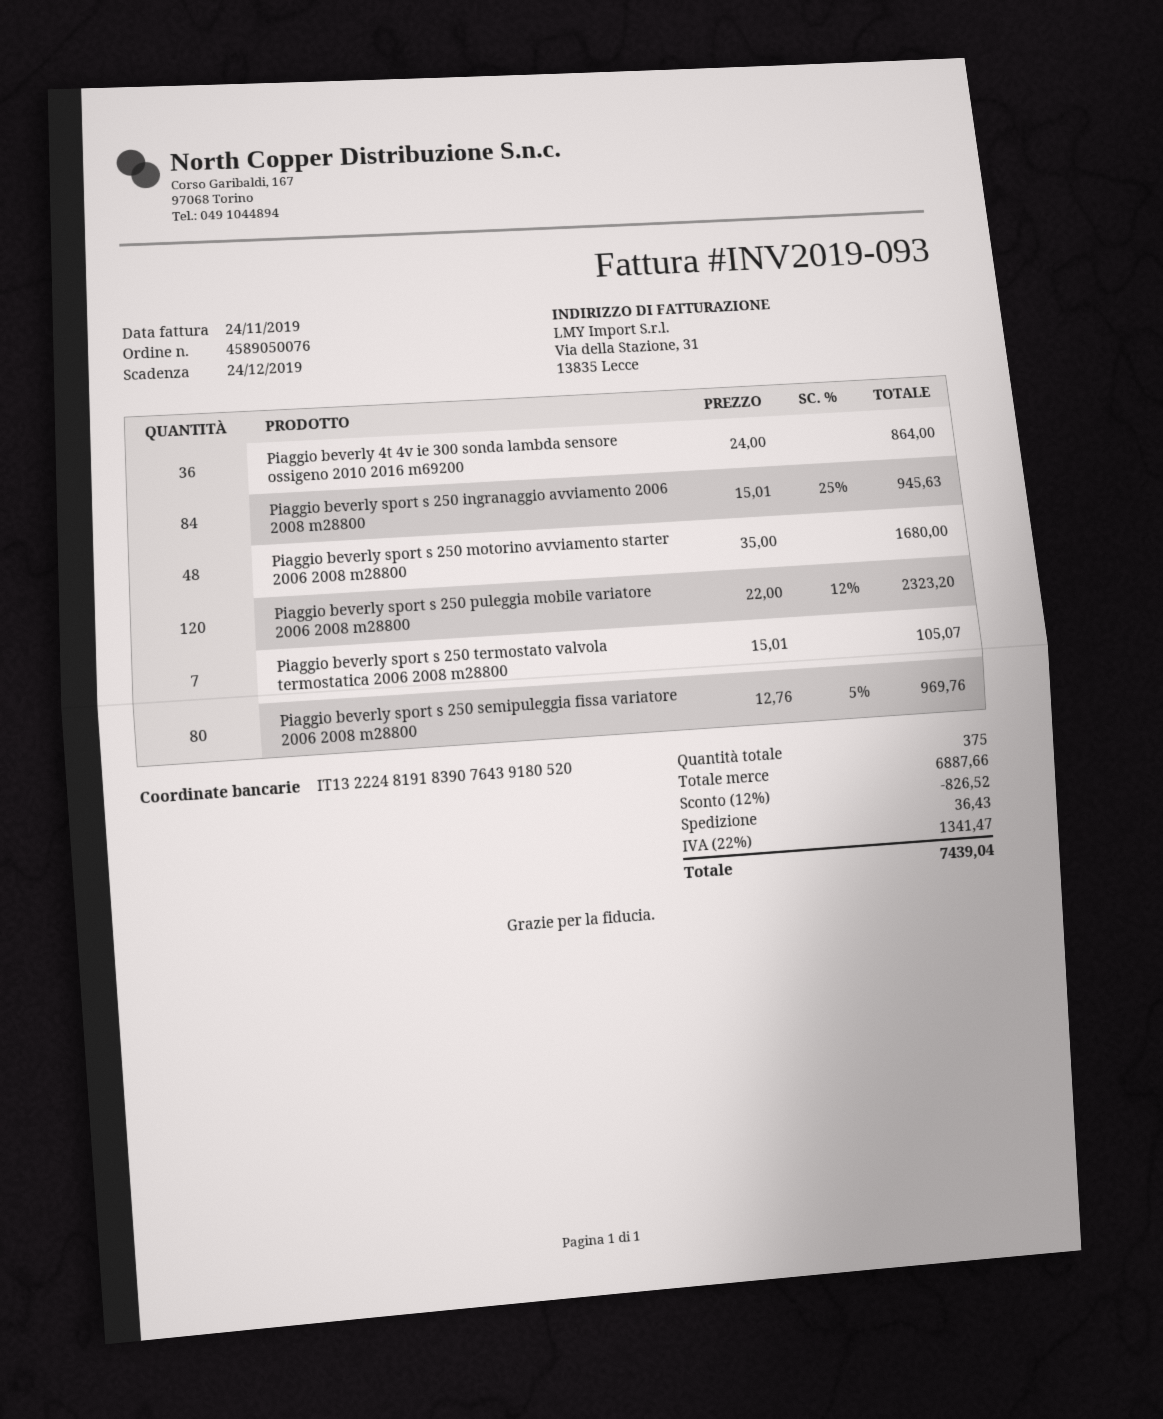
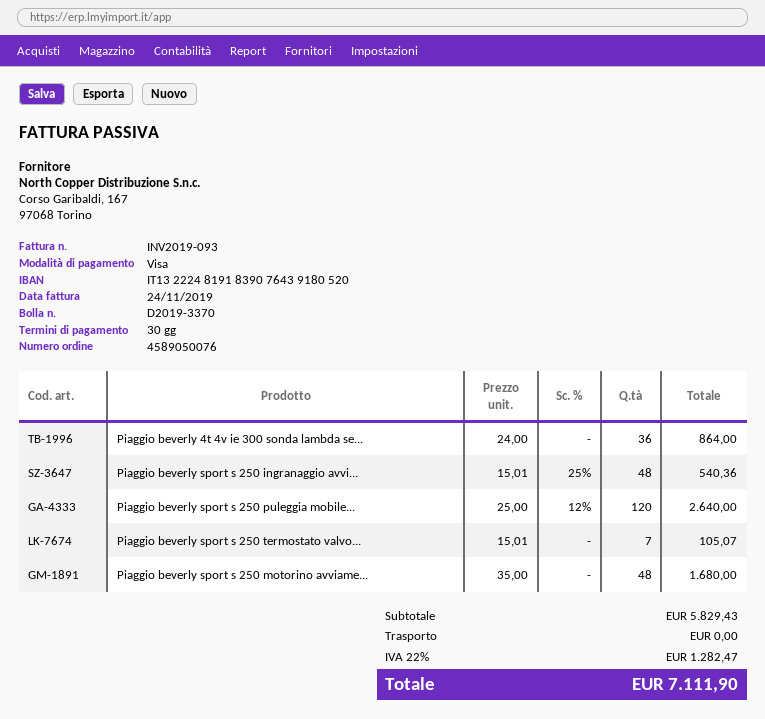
Piaggio beverly sport s 250 ingranaggio avviamento 2006 2008 m28800: 84 x 15.01 - 25% = 945.63 -> 48 x 15.01 - 25% = 540.36
Piaggio beverly sport s 250 puleggia mobile variatore 2006 2008 m28800: 120 x 22.00 - 12% = 2323.20 -> 120 x 25.00 - 12% = 2640.00
Piaggio beverly sport s 250 semipuleggia fissa variatore 2006 2008 m28800: 80 x 12.76 - 5% = 969.76 -> none
subtotal: 6887.66 -> 5829.43
discount: 12% = 826.52 -> none
shipping: 36.43 -> 0.00
tax: 22% = 1341.47 -> 22% = 1282.47
total: 7439.04 -> 7111.90

